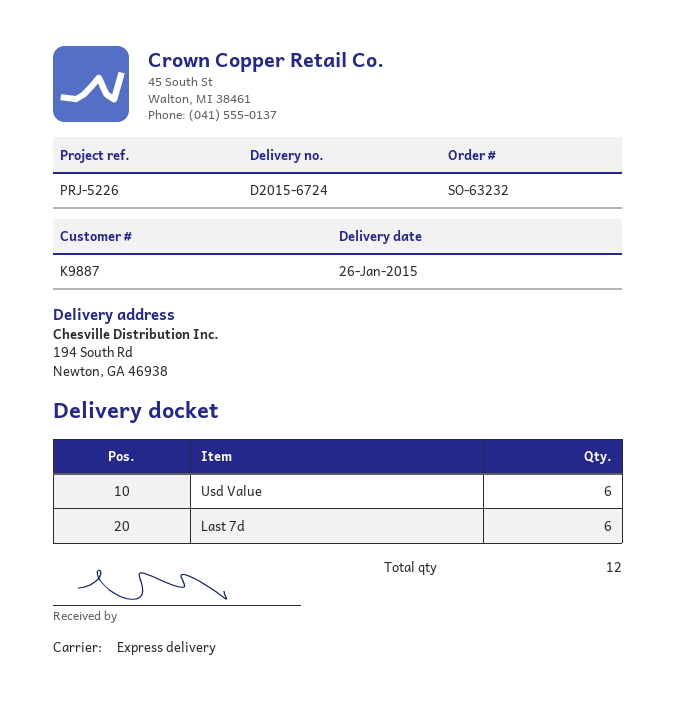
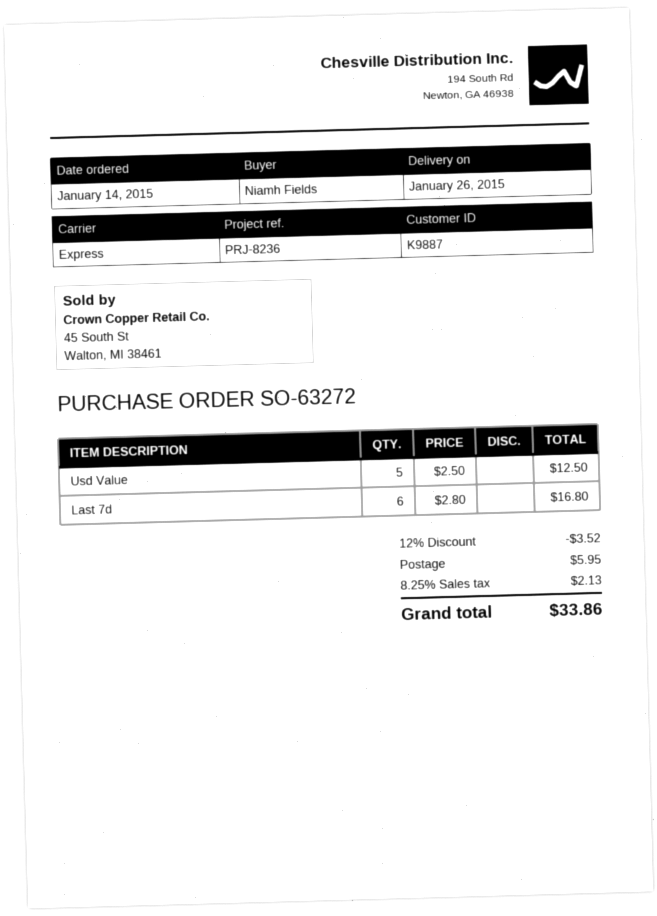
order number: SO-63232 -> SO-63272
reference: PRJ-5226 -> PRJ-8236
Usd Value: 6 -> 5

